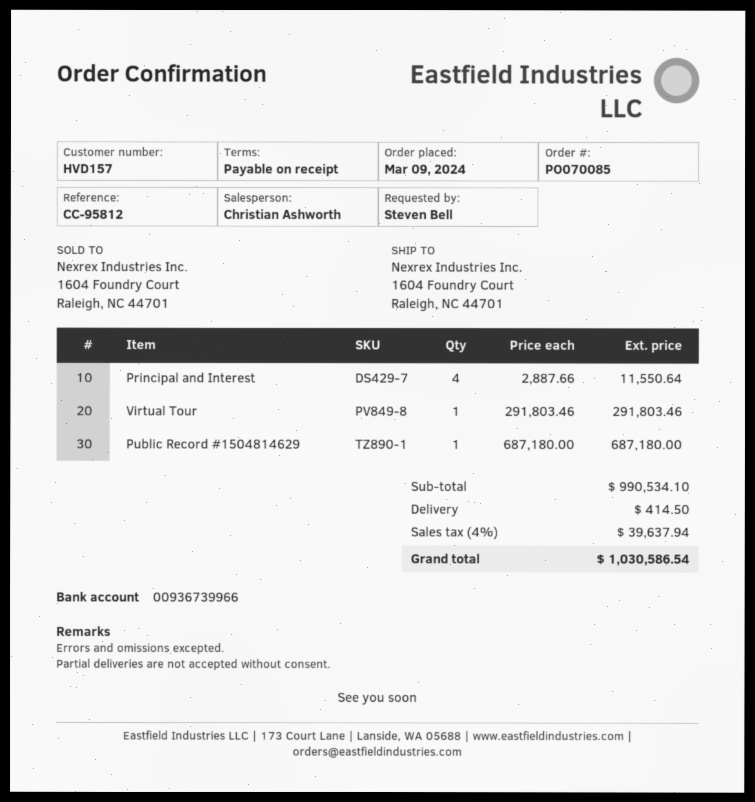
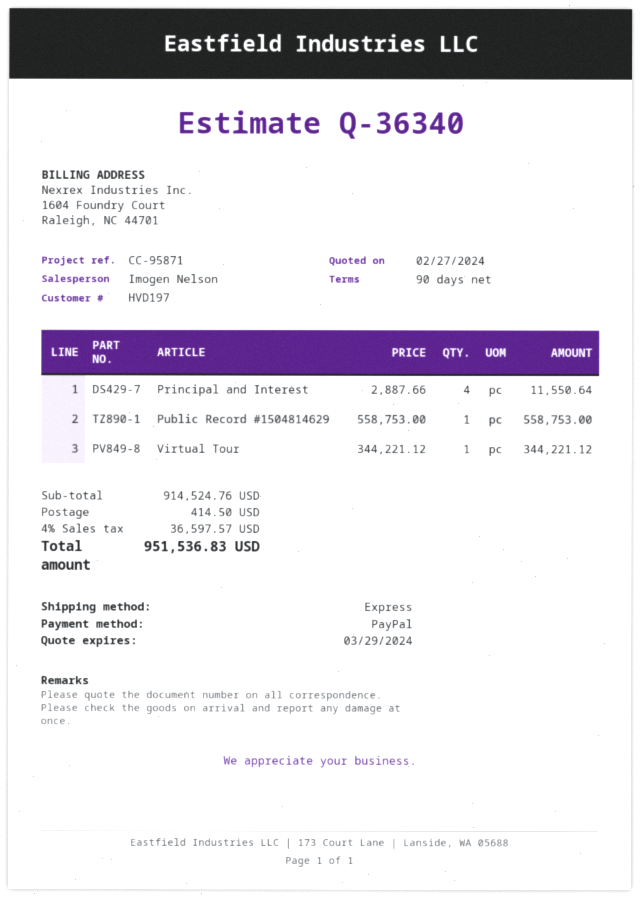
payment terms: on receipt -> 90 days
customer number: HVD157 -> HVD197
reference: CC-95812 -> CC-95871
sales rep: Christian Ashworth -> Imogen Nelson
Virtual Tour: 1 x 291803.46 = 291803.46 -> 1 x 344221.12 = 344221.12
Public Record #1504814629: 1 x 687180.00 = 687180.00 -> 1 x 558753.00 = 558753.00
subtotal: 990534.10 -> 914524.76
tax: 4% = 39637.94 -> 4% = 36597.57
total: 1030586.54 -> 951536.83

